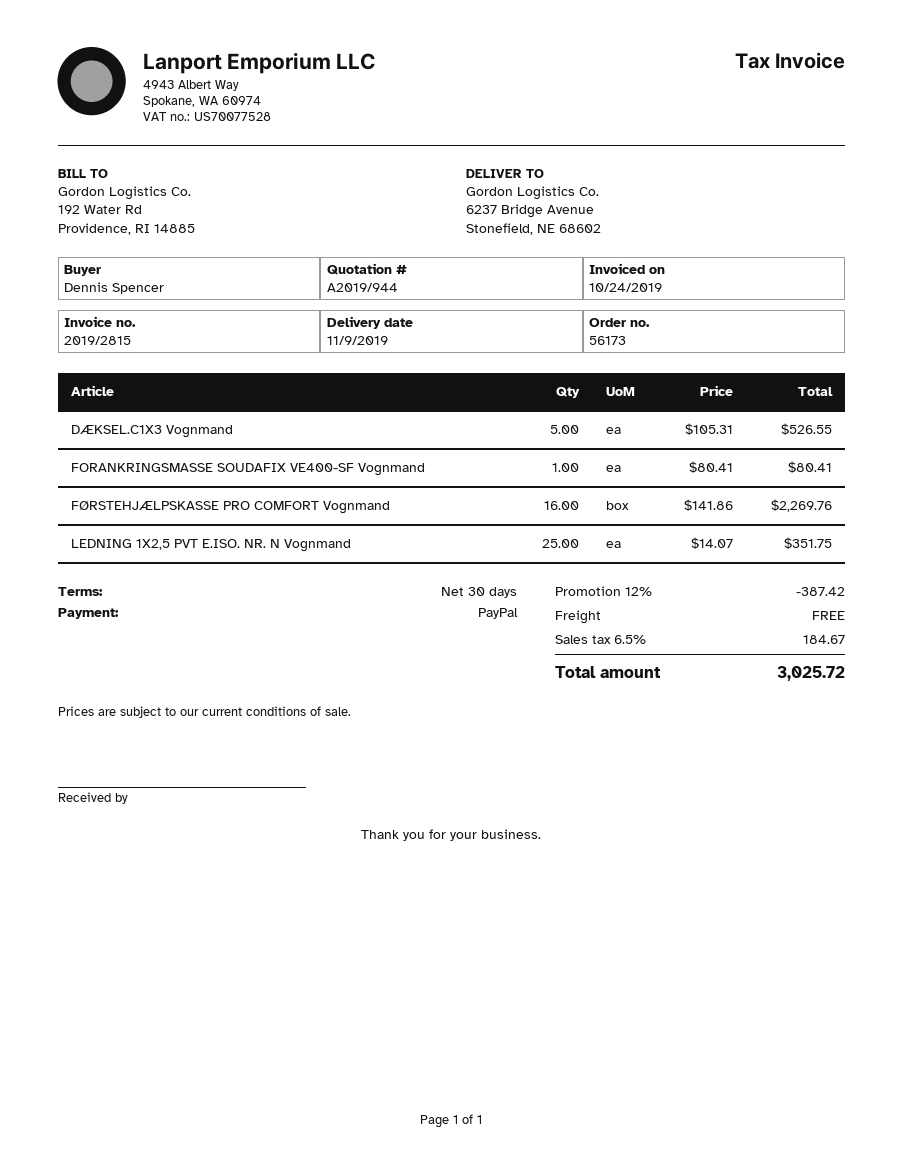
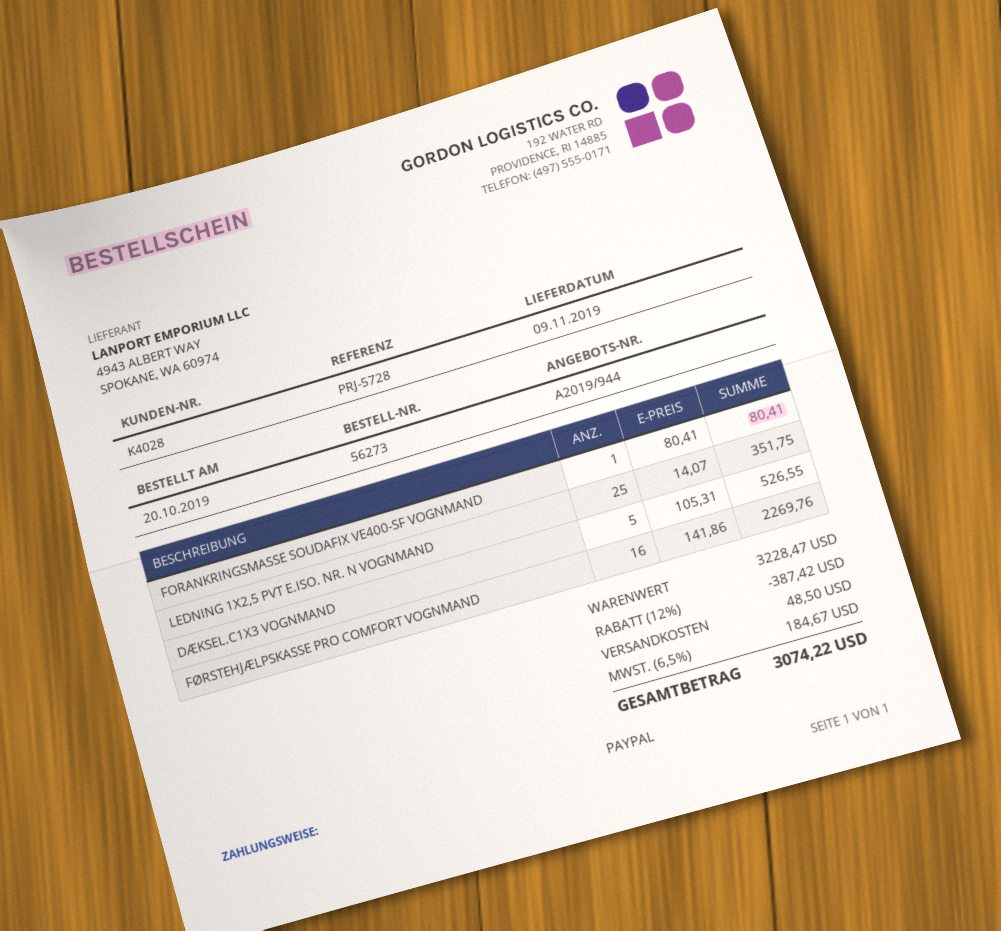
order number: 56173 -> 56273
shipping: 0.00 -> 48.50
total: 3025.72 -> 3074.22

